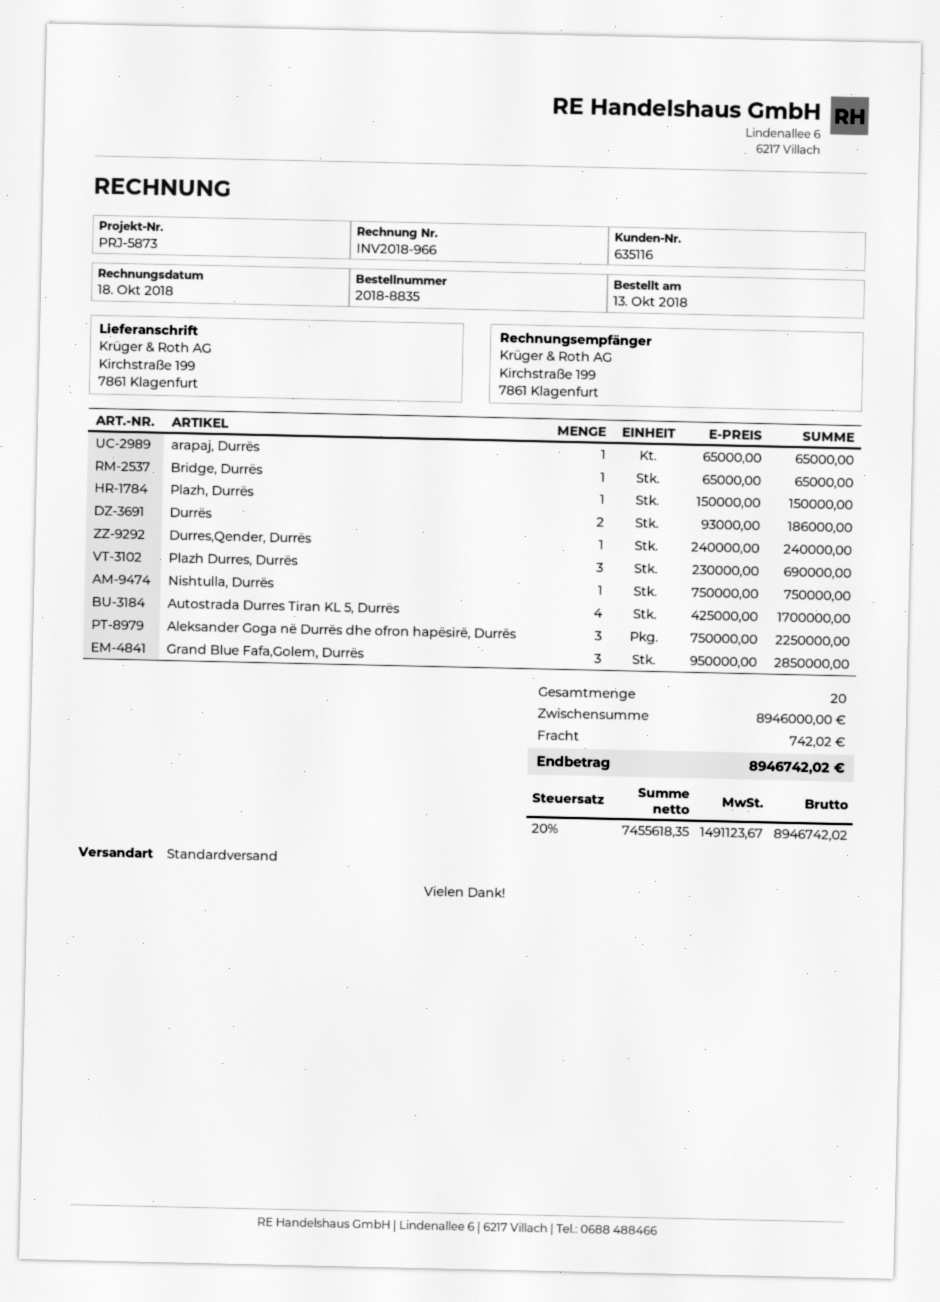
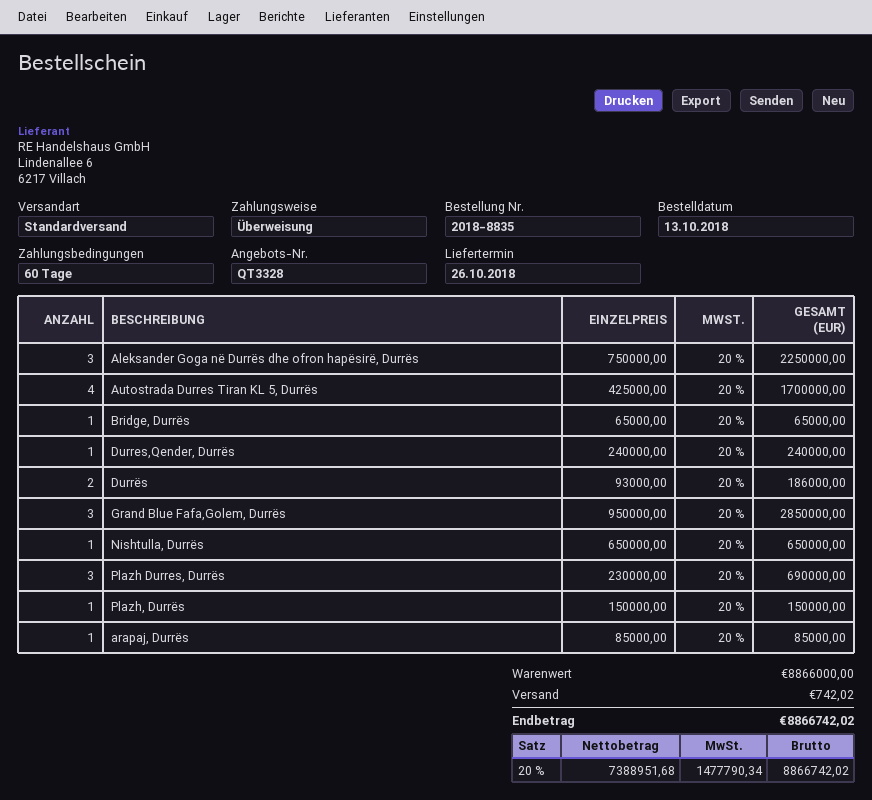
arapaj, Durrës: 1 x 65000.00 = 65000.00 -> 1 x 85000.00 = 85000.00
Nishtulla, Durrës: 1 x 750000.00 = 750000.00 -> 1 x 650000.00 = 650000.00
subtotal: 8946000.00 -> 8866000.00
net: 7455618.35 -> 7388951.68
tax: 20% = 1491123.67 -> 20% = 1477790.34
total: 8946742.02 -> 8866742.02

